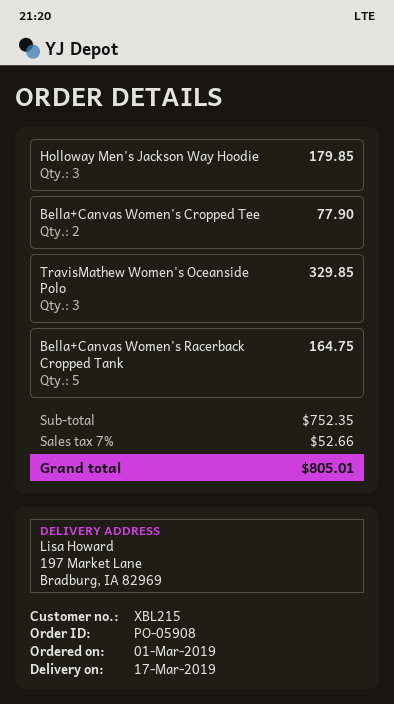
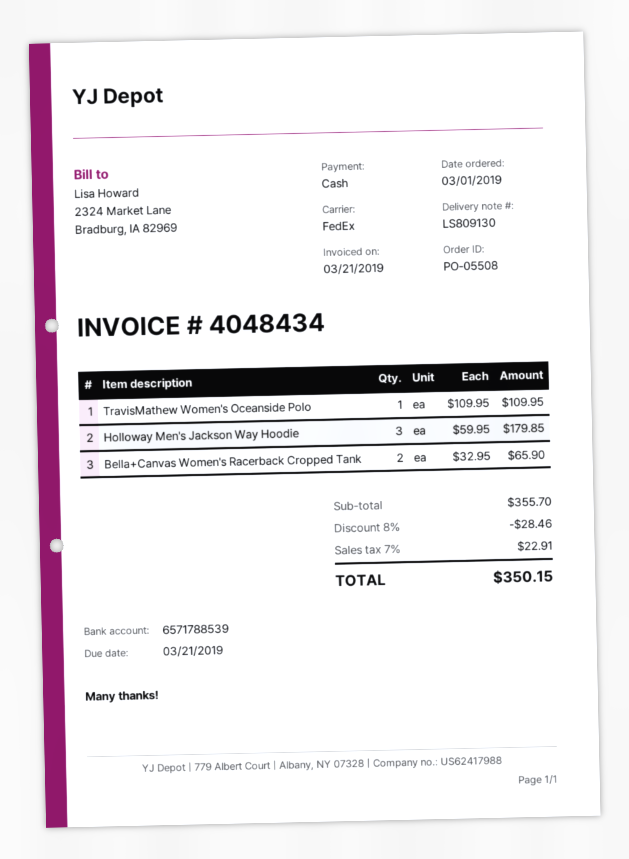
order number: PO-05908 -> PO-05508
Bella+Canvas Women's Cropped Tee: 2 for 77.90 -> none
TravisMathew Women's Oceanside Polo: 3 for 329.85 -> 1 for 109.95
Bella+Canvas Women's Racerback Cropped Tank: 5 for 164.75 -> 2 for 65.90
subtotal: 752.35 -> 355.70
discount: none -> 8% = 28.46
tax: 7% = 52.66 -> 7% = 22.91
total: 805.01 -> 350.15

